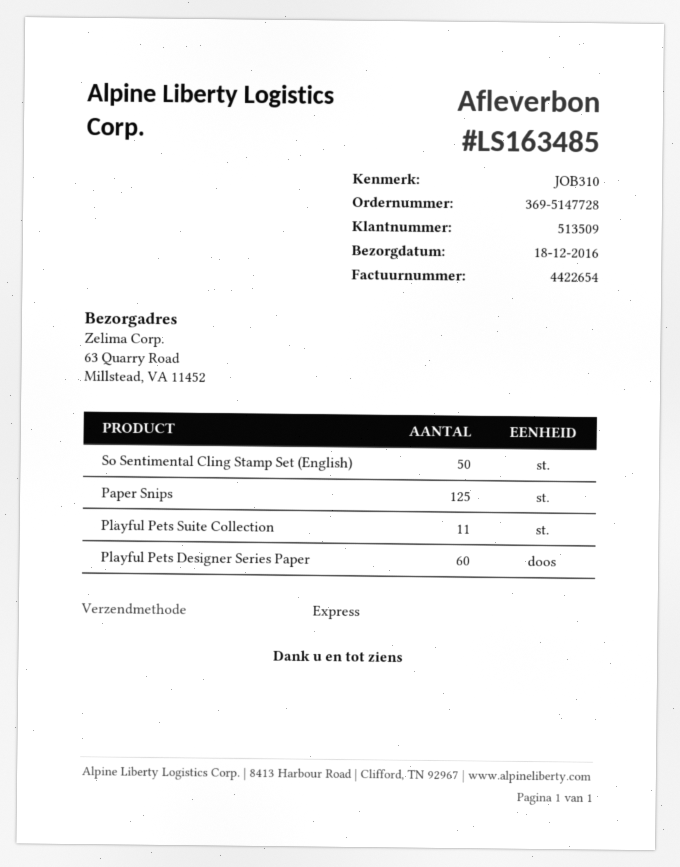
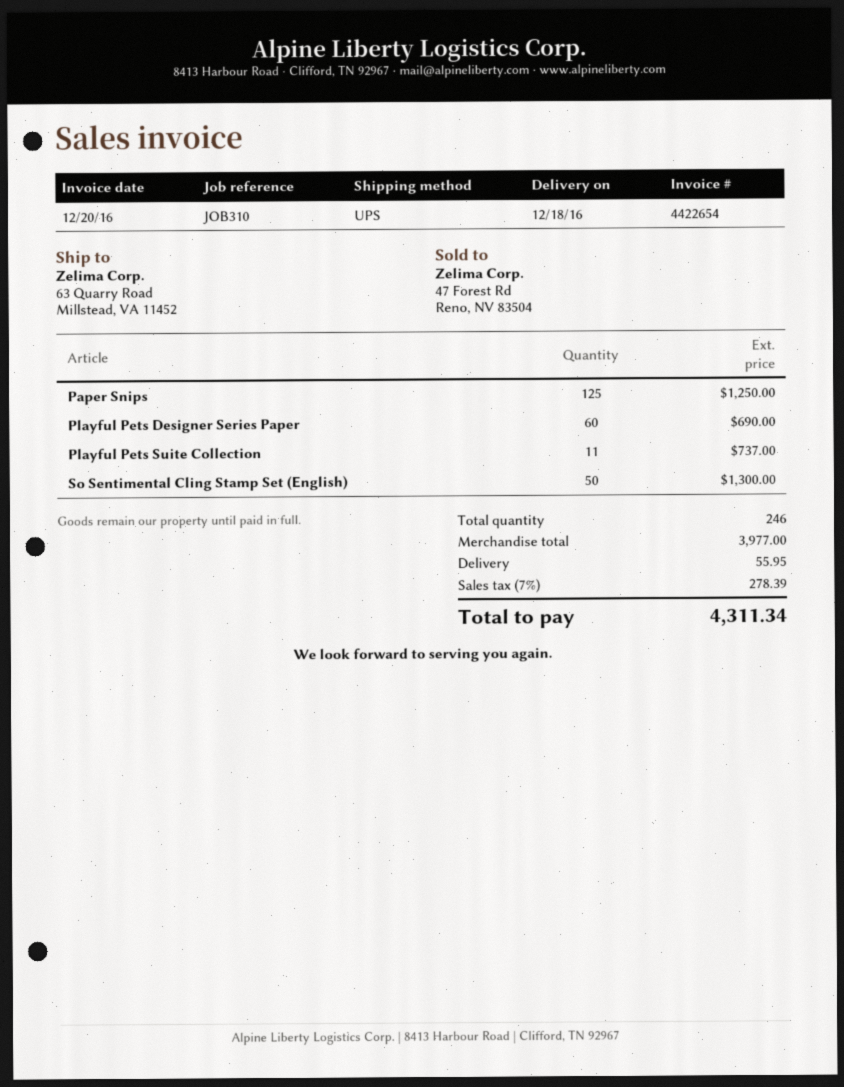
shipping method: express -> UPS

